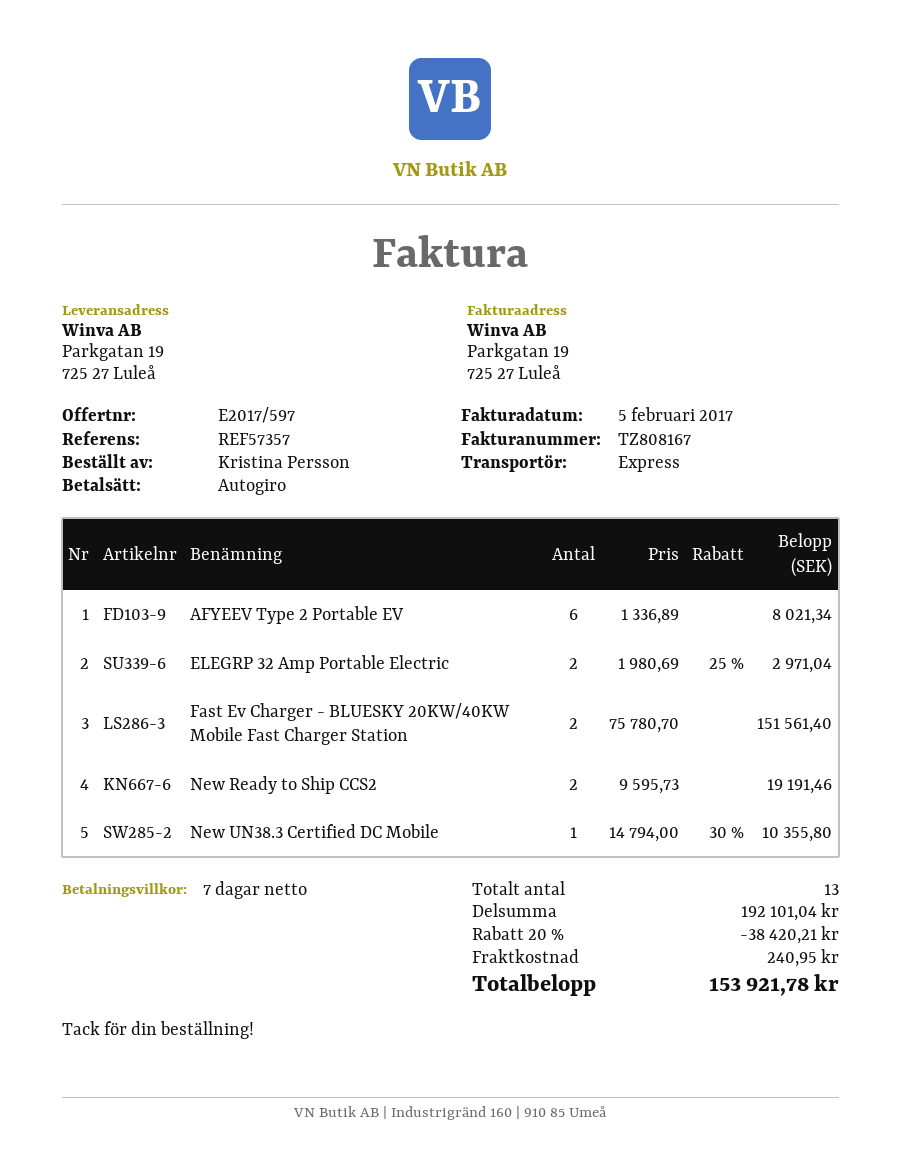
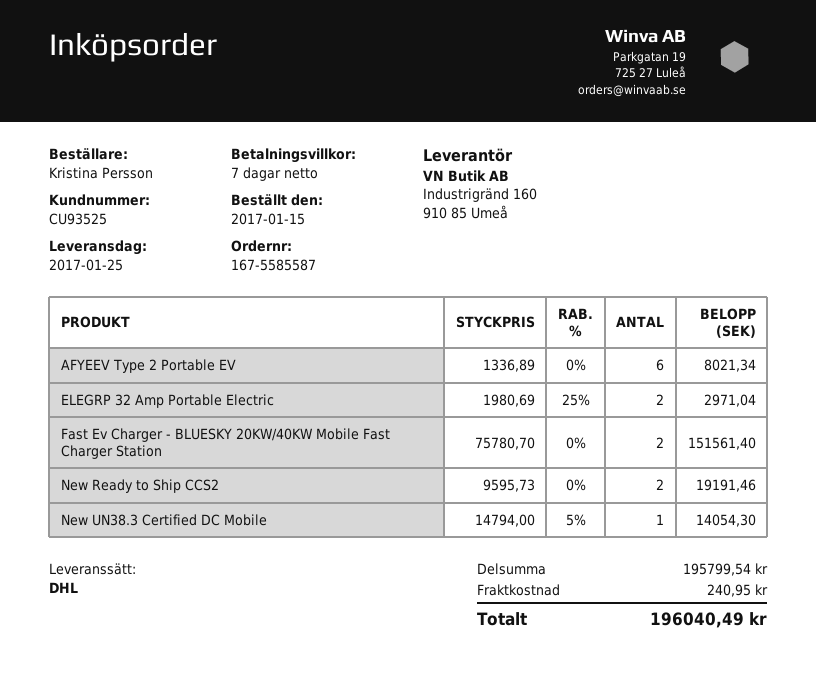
shipping method: express -> DHL
New UN38.3 Certified DC Mobile: 1 x 14794.00 - 30% = 10355.80 -> 1 x 14794.00 - 5% = 14054.30
subtotal: 192101.04 -> 195799.54
discount: 20% = 38420.21 -> none
total: 153921.78 -> 196040.49

